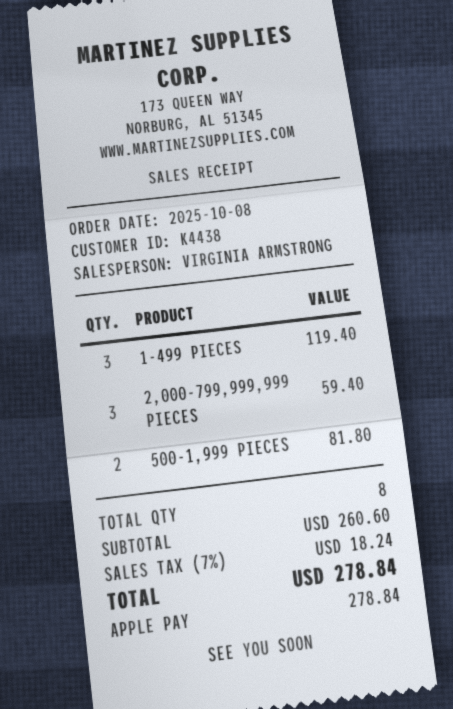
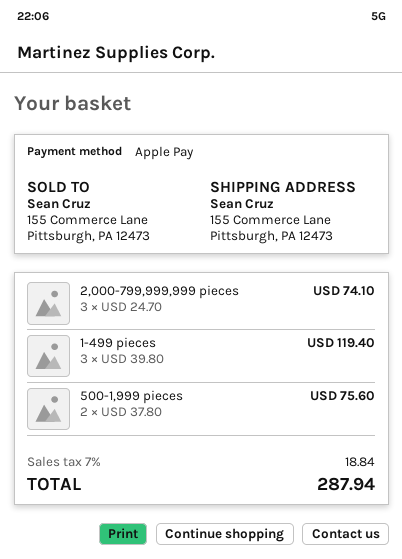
2,000-799,999,999 PIECES: 3 for 59.40 -> 3 for 74.10
500-1,999 PIECES: 2 for 81.80 -> 2 for 75.60
tax: 7% = 18.24 -> 7% = 18.84
total: 278.84 -> 287.94

